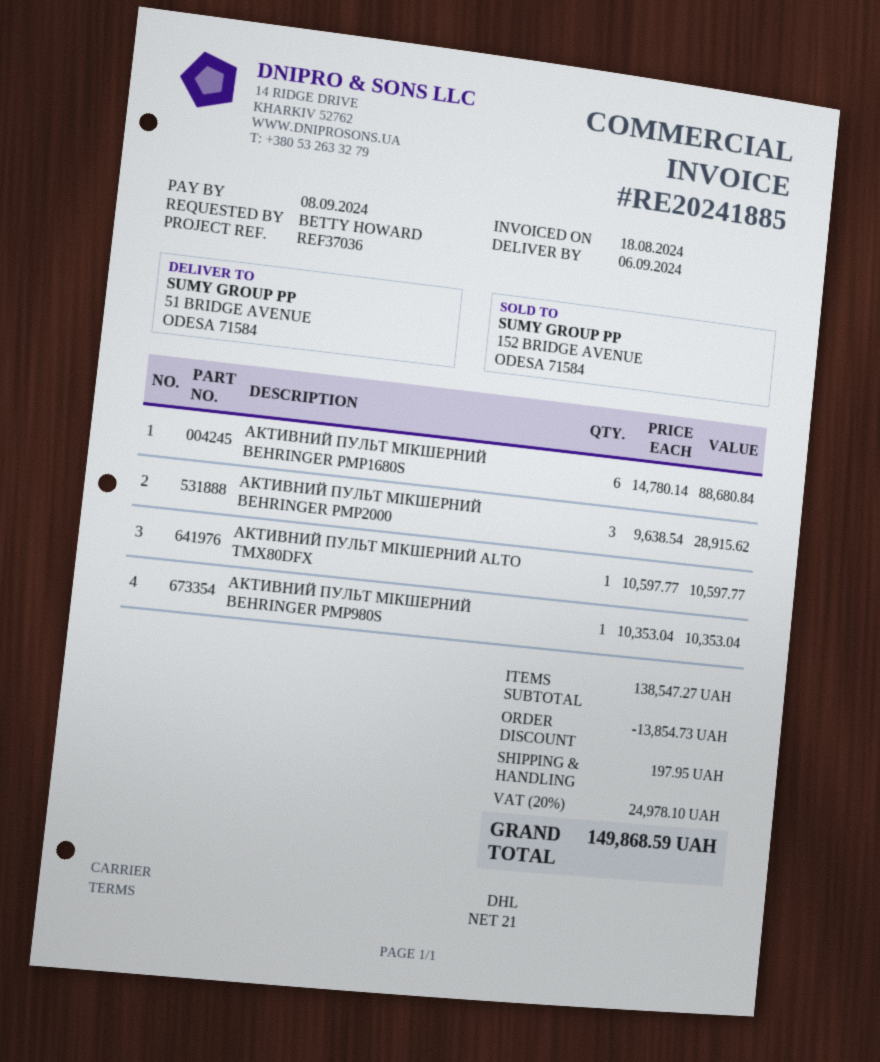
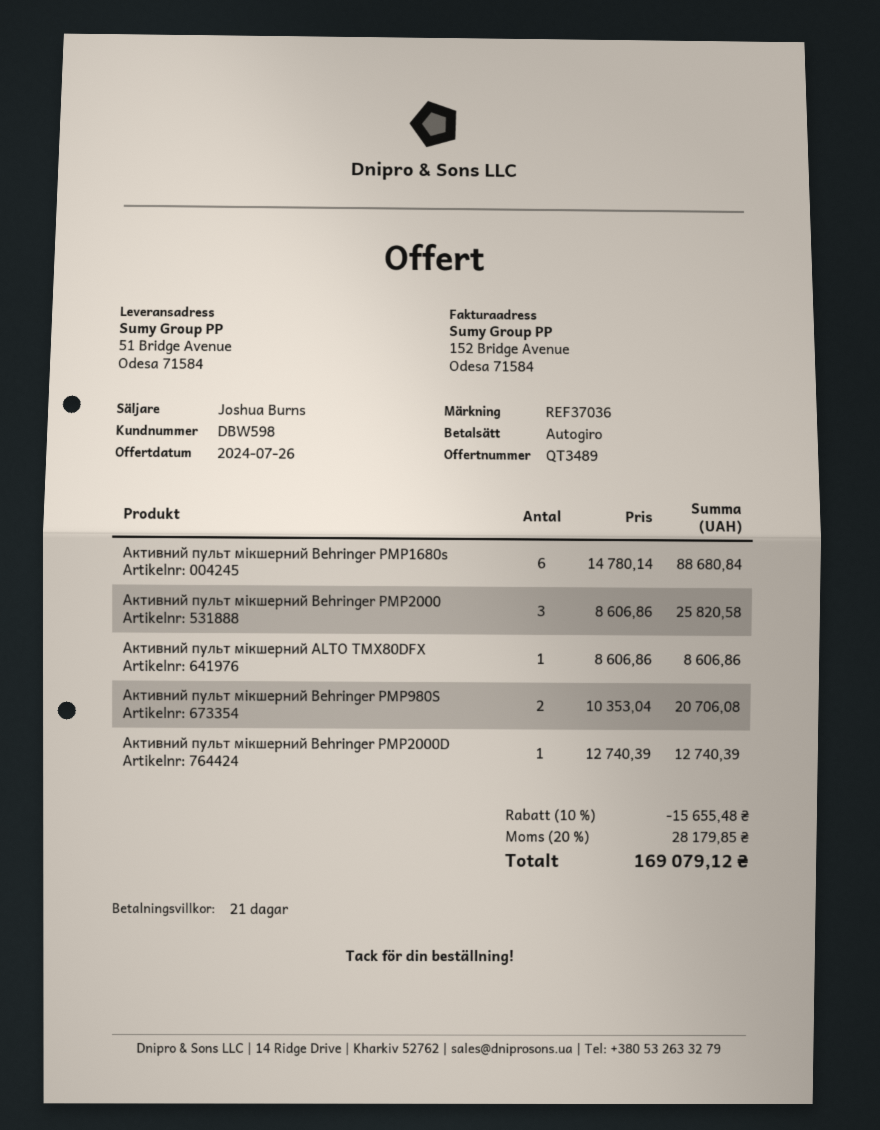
АКТИВНИЙ ПУЛЬТ МІКШЕРНИЙ BEHRINGER PMP2000: 3 x 9638.54 = 28915.62 -> 3 x 8606.86 = 25820.58
АКТИВНИЙ ПУЛЬТ МІКШЕРНИЙ ALTO TMX80DFX: 1 x 10597.77 = 10597.77 -> 1 x 8606.86 = 8606.86
АКТИВНИЙ ПУЛЬТ МІКШЕРНИЙ BEHRINGER PMP980S: 1 x 10353.04 = 10353.04 -> 2 x 10353.04 = 20706.08
Активний пульт мікшерний Behringer PMP2000D: none -> 1 x 12740.39 = 12740.39
discount: 13854.73 -> 15655.48
shipping: 197.95 -> none
tax: 20% = 24978.10 -> 20% = 28179.85
total: 149868.59 -> 169079.12

